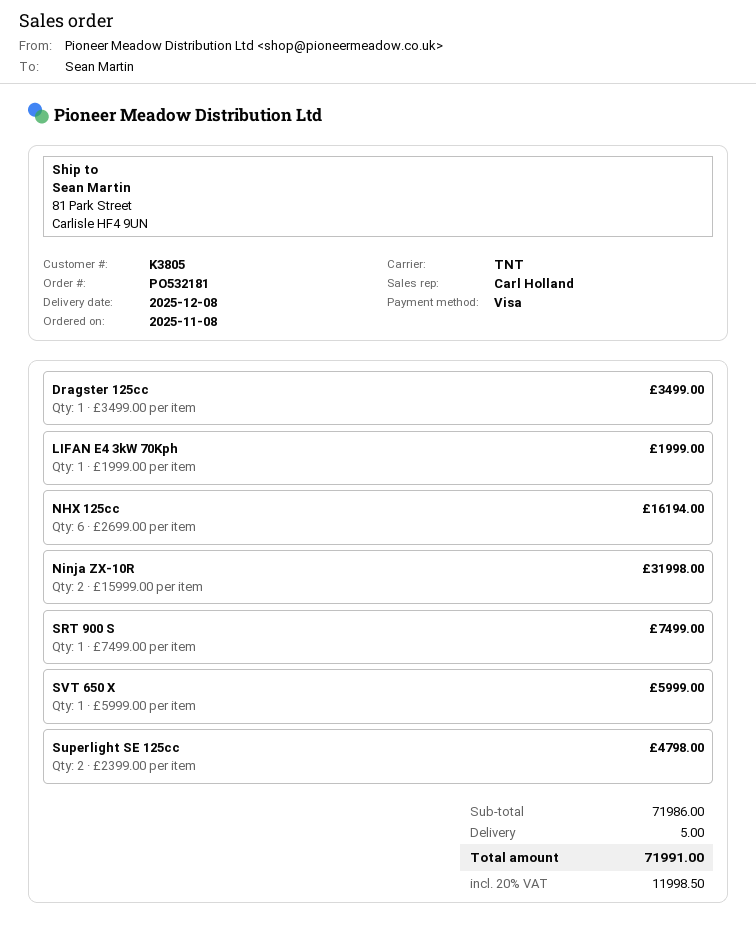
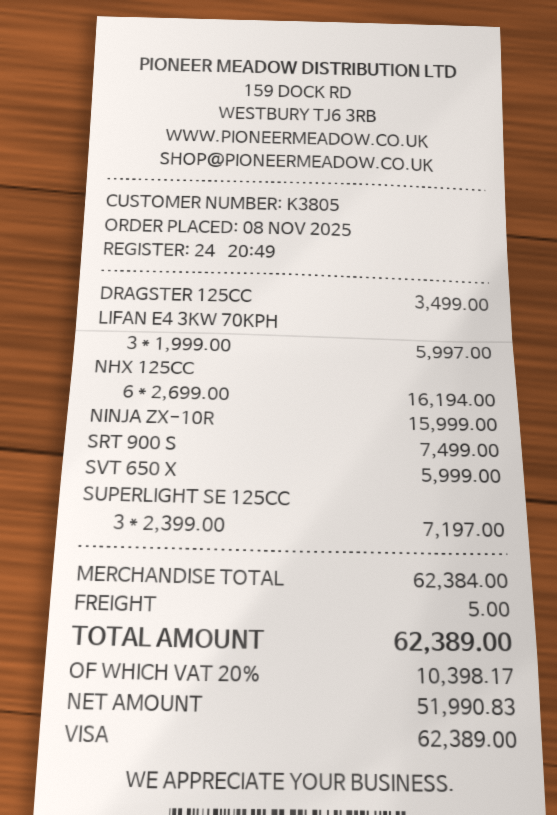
LIFAN E4 3kW 70Kph: 1 x 1999.00 = 1999.00 -> 3 x 1999.00 = 5997.00
Ninja ZX-10R: 2 x 15999.00 = 31998.00 -> 1 x 15999.00 = 15999.00
Superlight SE 125cc: 2 x 2399.00 = 4798.00 -> 3 x 2399.00 = 7197.00
subtotal: 71986.00 -> 62384.00
tax: 20% = 11998.50 -> 20% = 10398.17
total: 71991.00 -> 62389.00

